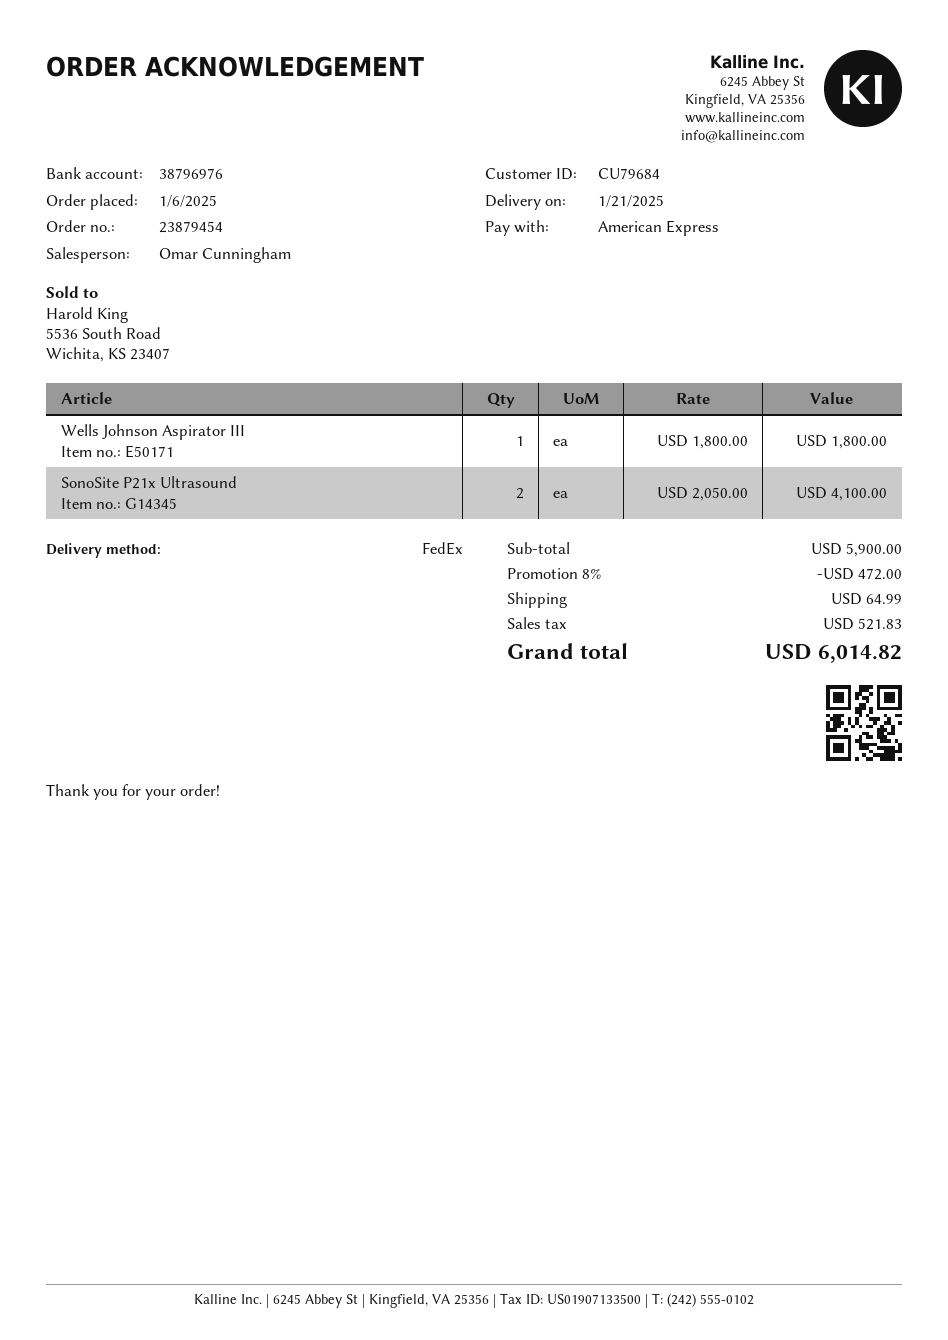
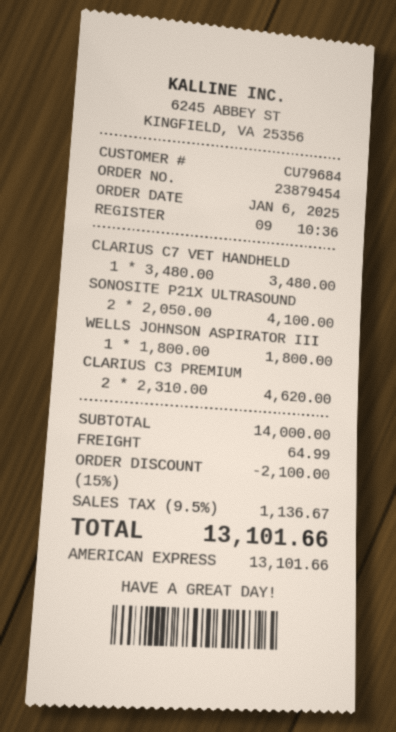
CLARIUS C7 VET HANDHELD: none -> 1 x 3480.00 = 3480.00
CLARIUS C3 PREMIUM: none -> 2 x 2310.00 = 4620.00
subtotal: 5900.00 -> 14000.00
discount: 8% = 472.00 -> 15% = 2100.00
tax: 521.83 -> 1136.67
total: 6014.82 -> 13101.66

